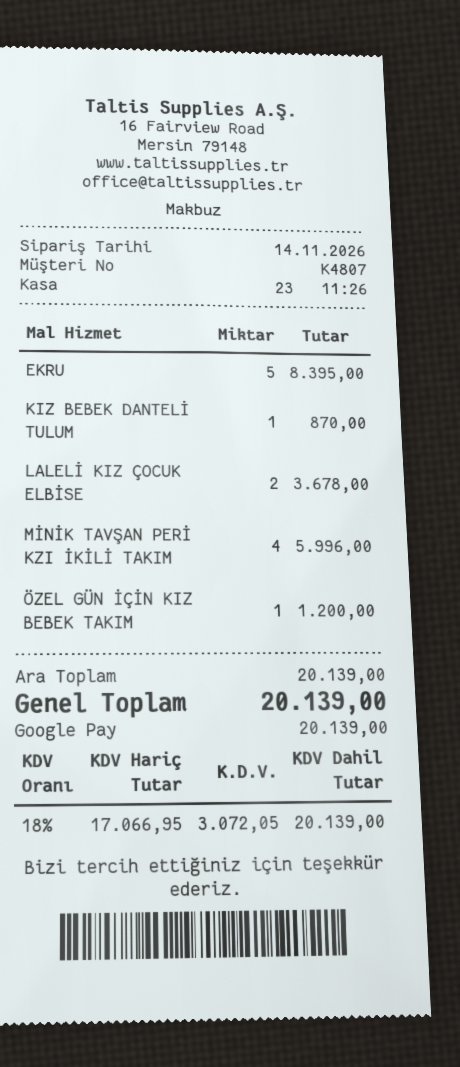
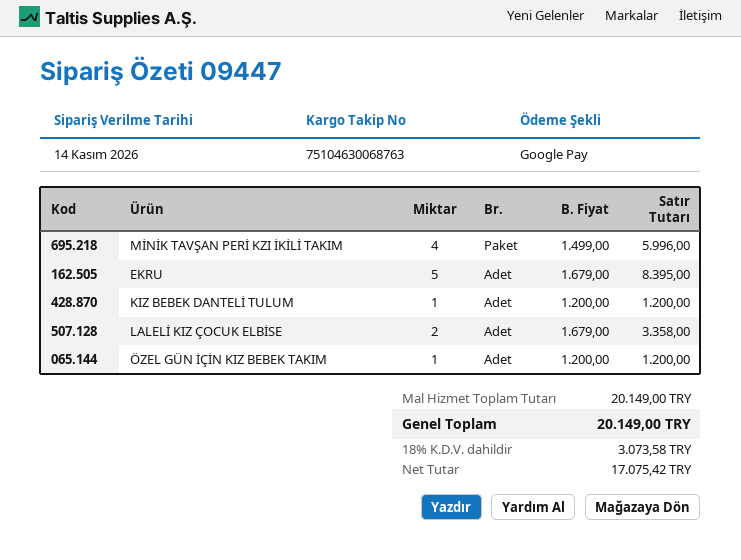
KIZ BEBEK DANTELİ TULUM: 1 for 870.00 -> 1 for 1200.00
LALELİ KIZ ÇOCUK ELBİSE: 2 for 3678.00 -> 2 for 3358.00
subtotal: 20139.00 -> 20149.00
net: 17066.95 -> 17075.42
tax: 18% = 3072.05 -> 18% = 3073.58
total: 20139.00 -> 20149.00

